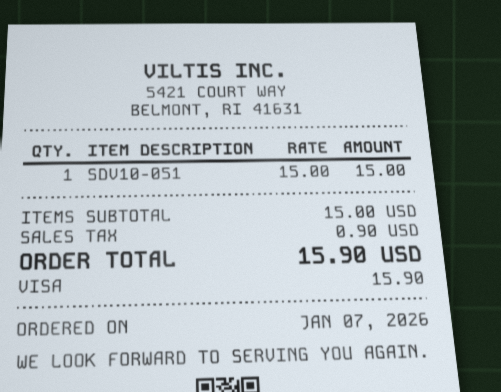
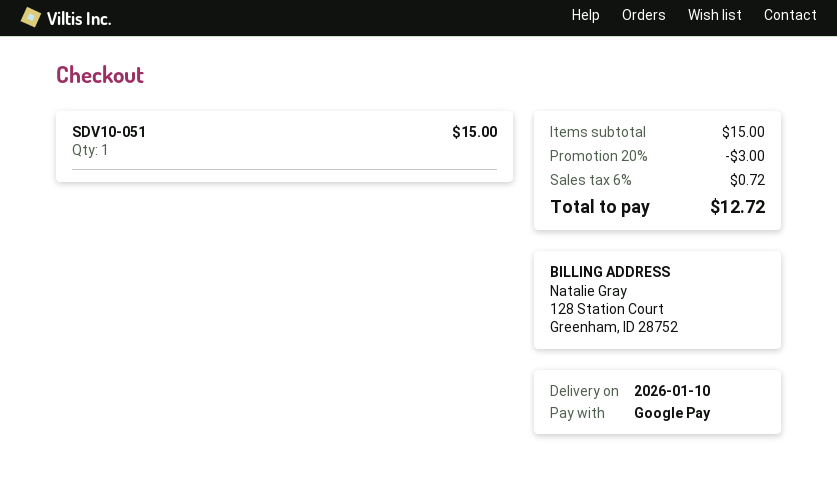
payment method: Visa -> Google Pay
discount: none -> 20% = 3.00
tax: 0.90 -> 0.72
total: 15.90 -> 12.72

